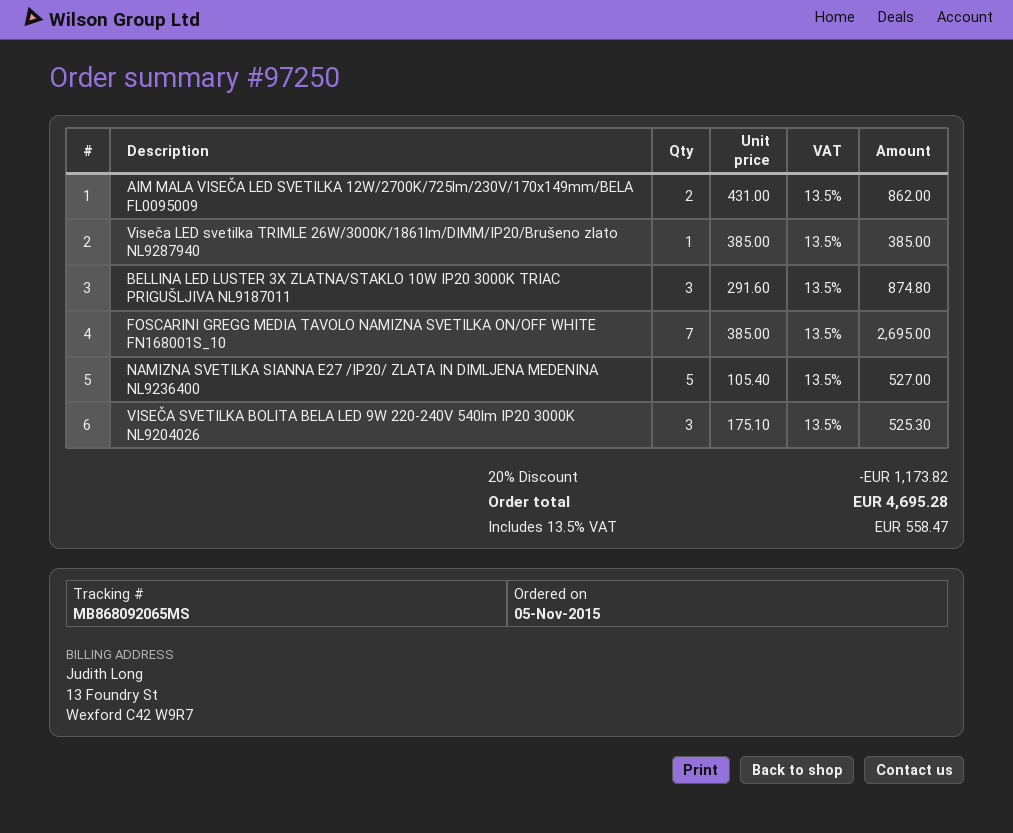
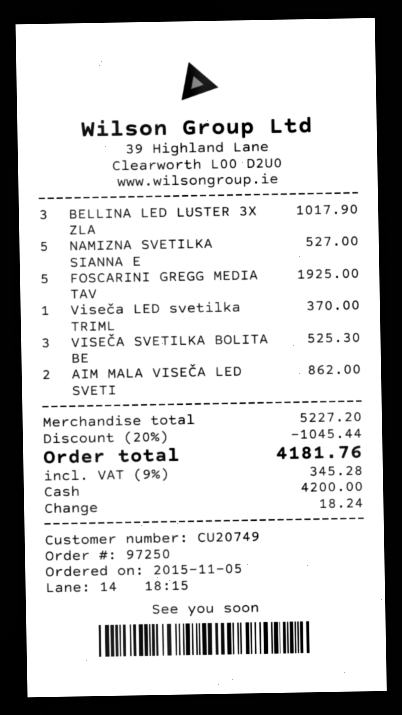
Viseča LED svetilka TRIMLE 26W/3000K/1861lm/DIMM/IP20/Brušeno zlato NL9287940: 1 for 385.00 -> 1 for 370.00
BELLINA LED LUSTER 3X ZLATNA/STAKLO 10W IP20 3000K TRIAC PRIGUŠLJIVA NL9187011: 3 for 874.80 -> 3 for 1017.90
FOSCARINI GREGG MEDIA TAVOLO NAMIZNA SVETILKA ON/OFF WHITE FN168001S_10: 7 for 2695.00 -> 5 for 1925.00
discount: 20% = 1173.82 -> 20% = 1045.44
tax: 13.5% = 558.47 -> 9% = 345.28
total: 4695.28 -> 4181.76

